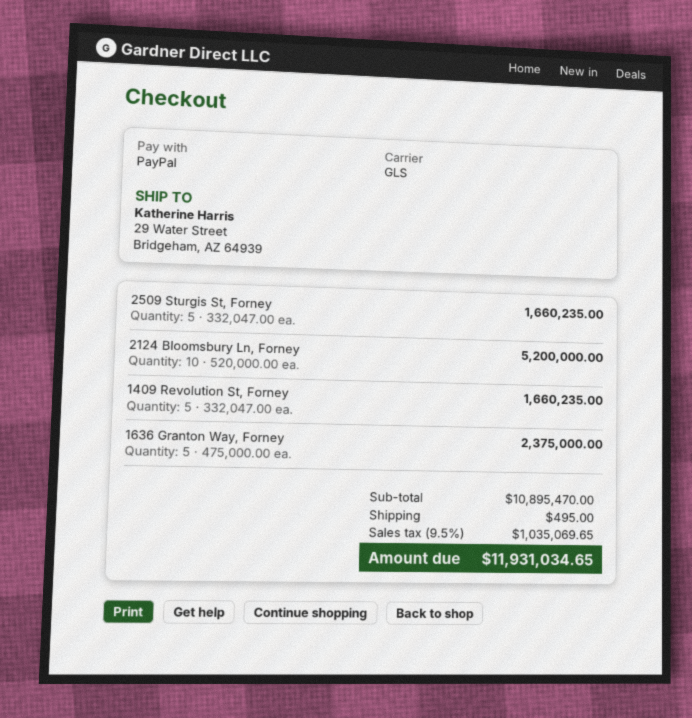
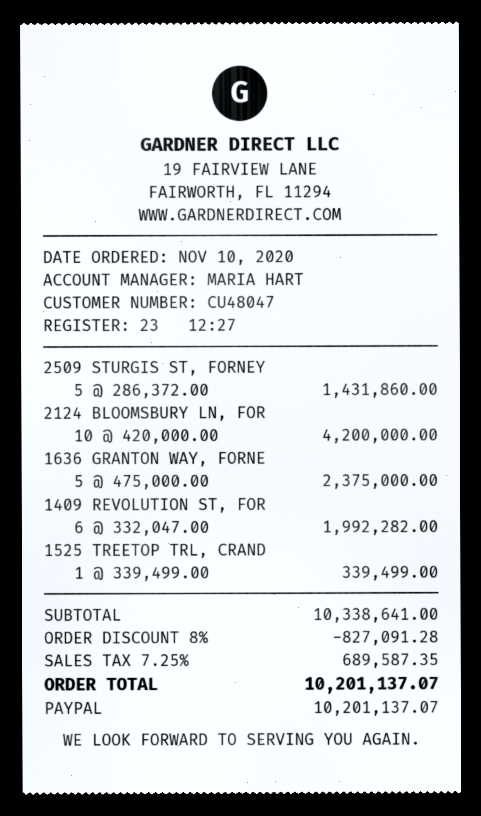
2509 Sturgis St, Forney: 5 x 332047.00 = 1660235.00 -> 5 x 286372.00 = 1431860.00
2124 Bloomsbury Ln, Forney: 10 x 520000.00 = 5200000.00 -> 10 x 420000.00 = 4200000.00
1409 Revolution St, Forney: 5 x 332047.00 = 1660235.00 -> 6 x 332047.00 = 1992282.00
1525 TREETOP TRL, CRAND: none -> 1 x 339499.00 = 339499.00
subtotal: 10895470.00 -> 10338641.00
discount: none -> 8% = 827091.28
shipping: 495.00 -> none
tax: 9.5% = 1035069.65 -> 7.25% = 689587.35
total: 11931034.65 -> 10201137.07

